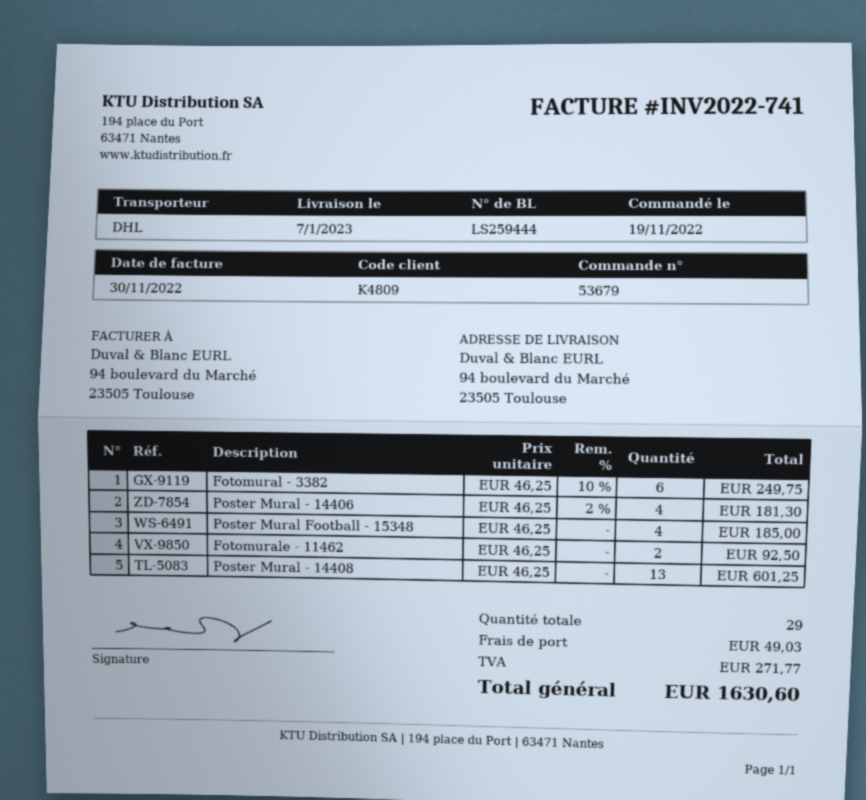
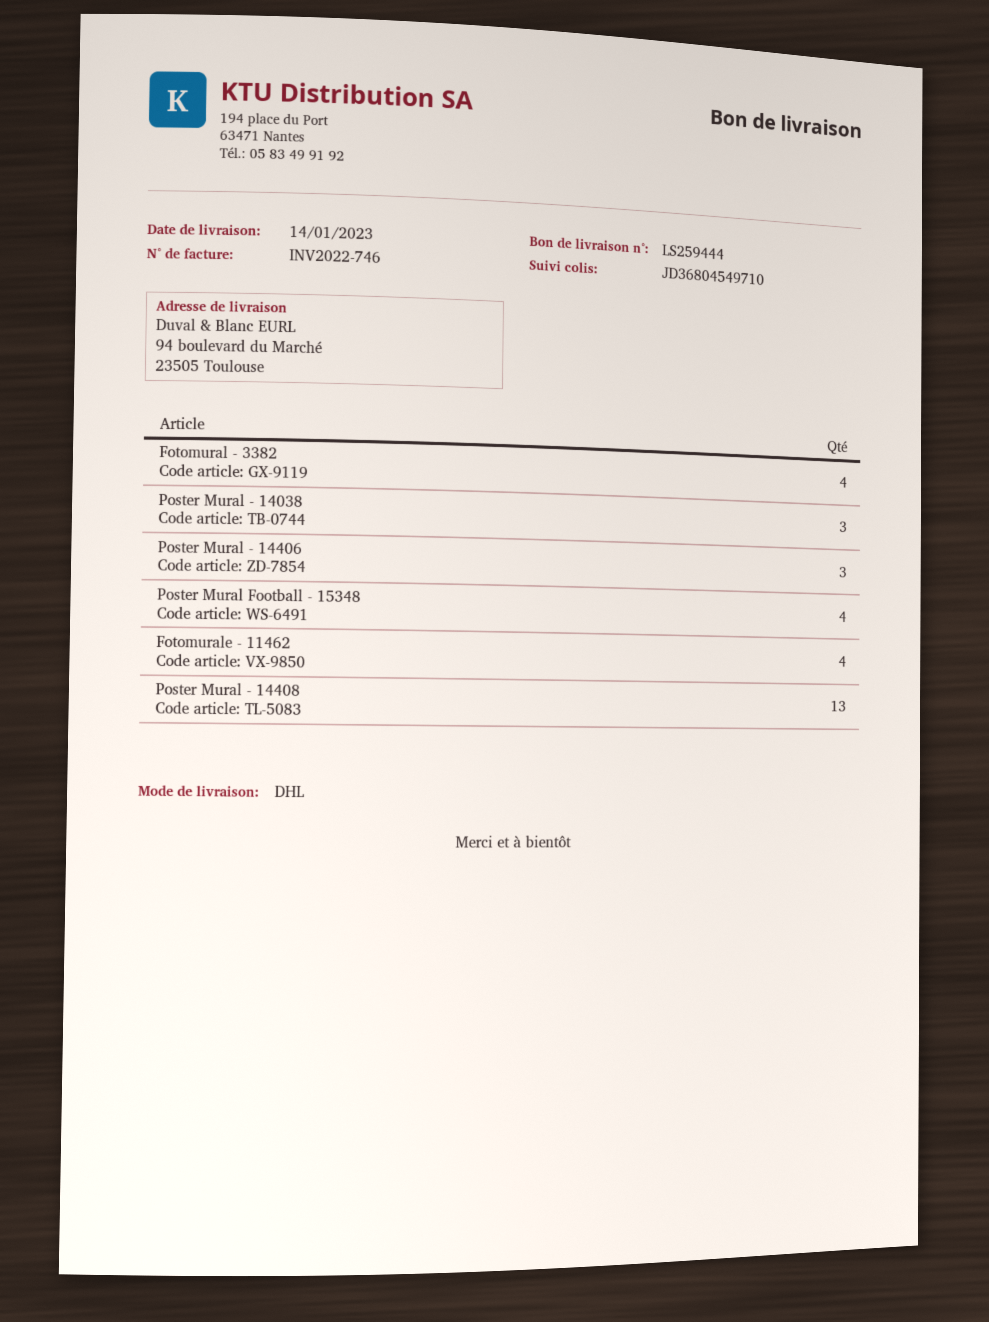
delivery date: 2023-01-07 -> 2023-01-14
invoice number: INV2022-741 -> INV2022-746
Fotomural - 3382: 6 -> 4
Poster Mural - 14406: 4 -> 3
Fotomurale - 11462: 2 -> 4
Poster Mural - 14038: none -> 3

